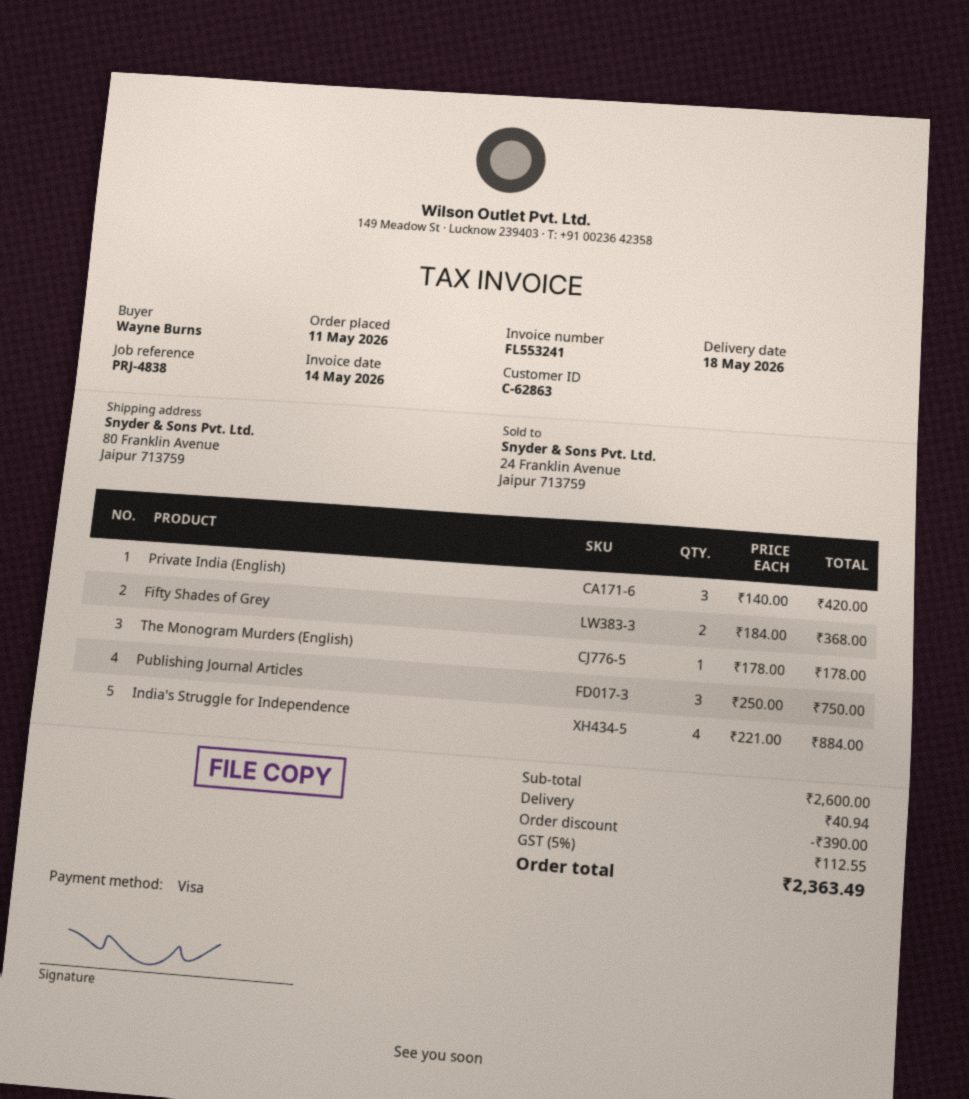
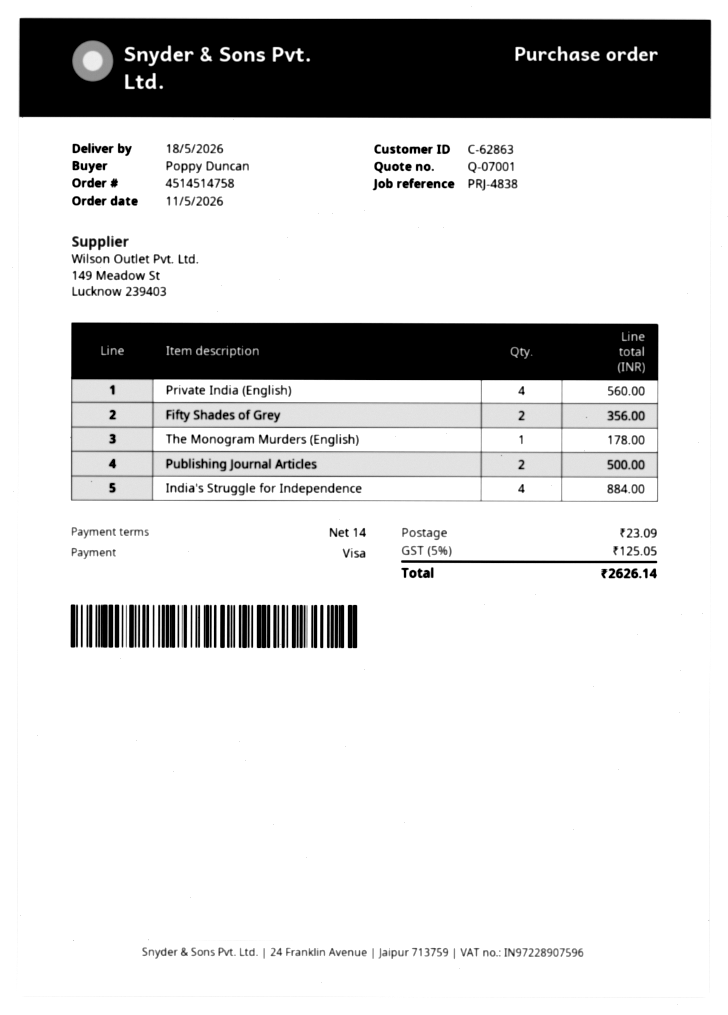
ordered by: Wayne Burns -> Poppy Duncan
Private India (English): 3 for 420.00 -> 4 for 560.00
Fifty Shades of Grey: 2 for 368.00 -> 2 for 356.00
Publishing Journal Articles: 3 for 750.00 -> 2 for 500.00
discount: 390.00 -> none
shipping: 40.94 -> 23.09
tax: 5% = 112.55 -> 5% = 125.05
total: 2363.49 -> 2626.14

